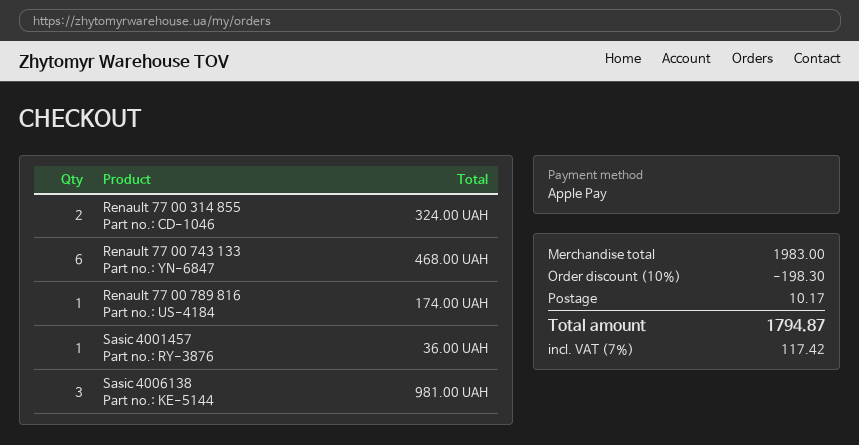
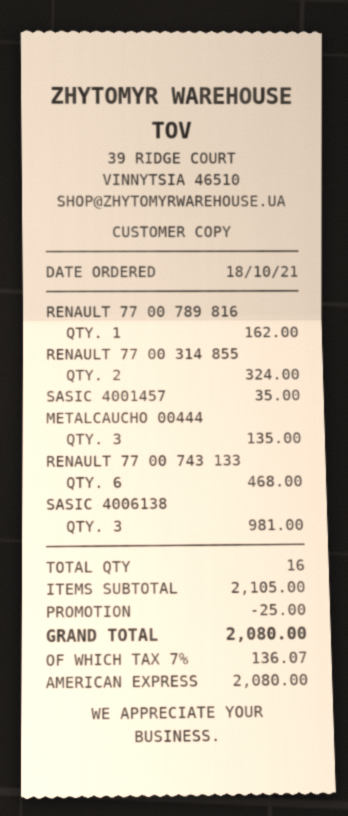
payment method: Apple Pay -> American Express
Renault 77 00 789 816: 1 for 174.00 -> 1 for 162.00
Sasic 4001457: 1 for 36.00 -> 1 for 35.00
METALCAUCHO 00444: none -> 3 for 135.00
subtotal: 1983.00 -> 2105.00
discount: 198.30 -> 25.00
shipping: 10.17 -> none
tax: 7% = 117.42 -> 7% = 136.07
total: 1794.87 -> 2080.00

